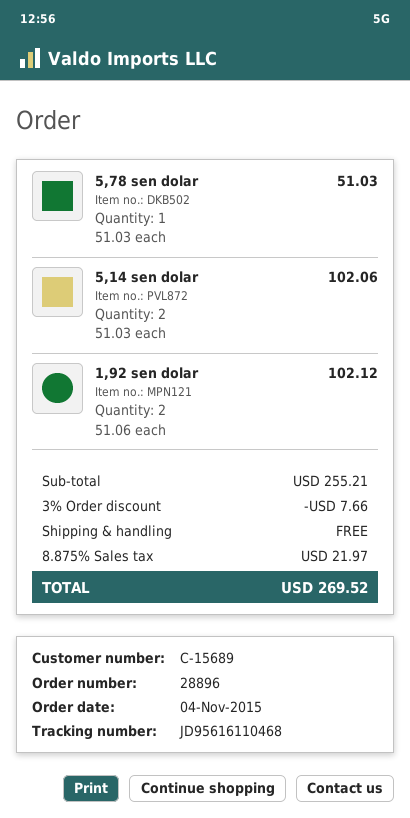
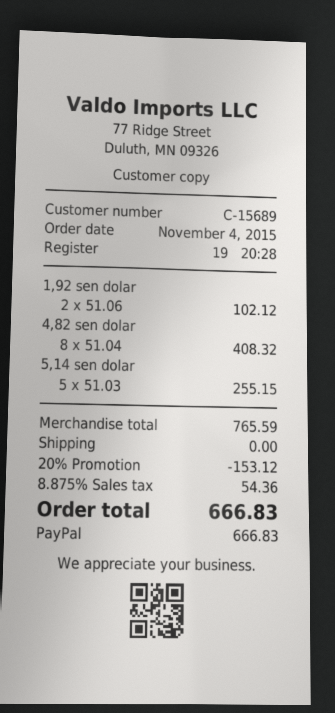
5,78 sen dolar: 1 x 51.03 = 51.03 -> none
5,14 sen dolar: 2 x 51.03 = 102.06 -> 5 x 51.03 = 255.15
4,82 sen dolar: none -> 8 x 51.04 = 408.32
subtotal: 255.21 -> 765.59
discount: 3% = 7.66 -> 20% = 153.12
tax: 8.875% = 21.97 -> 8.875% = 54.36
total: 269.52 -> 666.83

